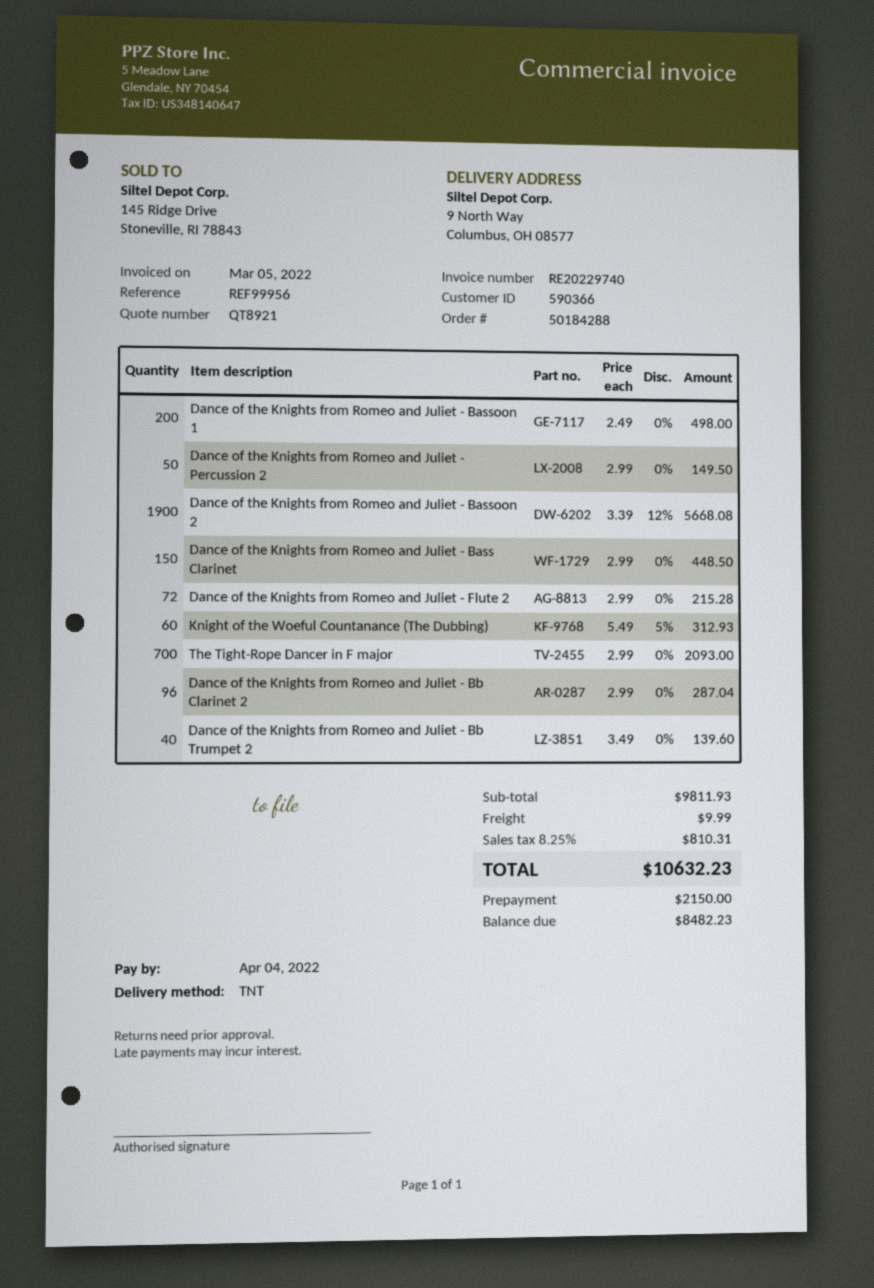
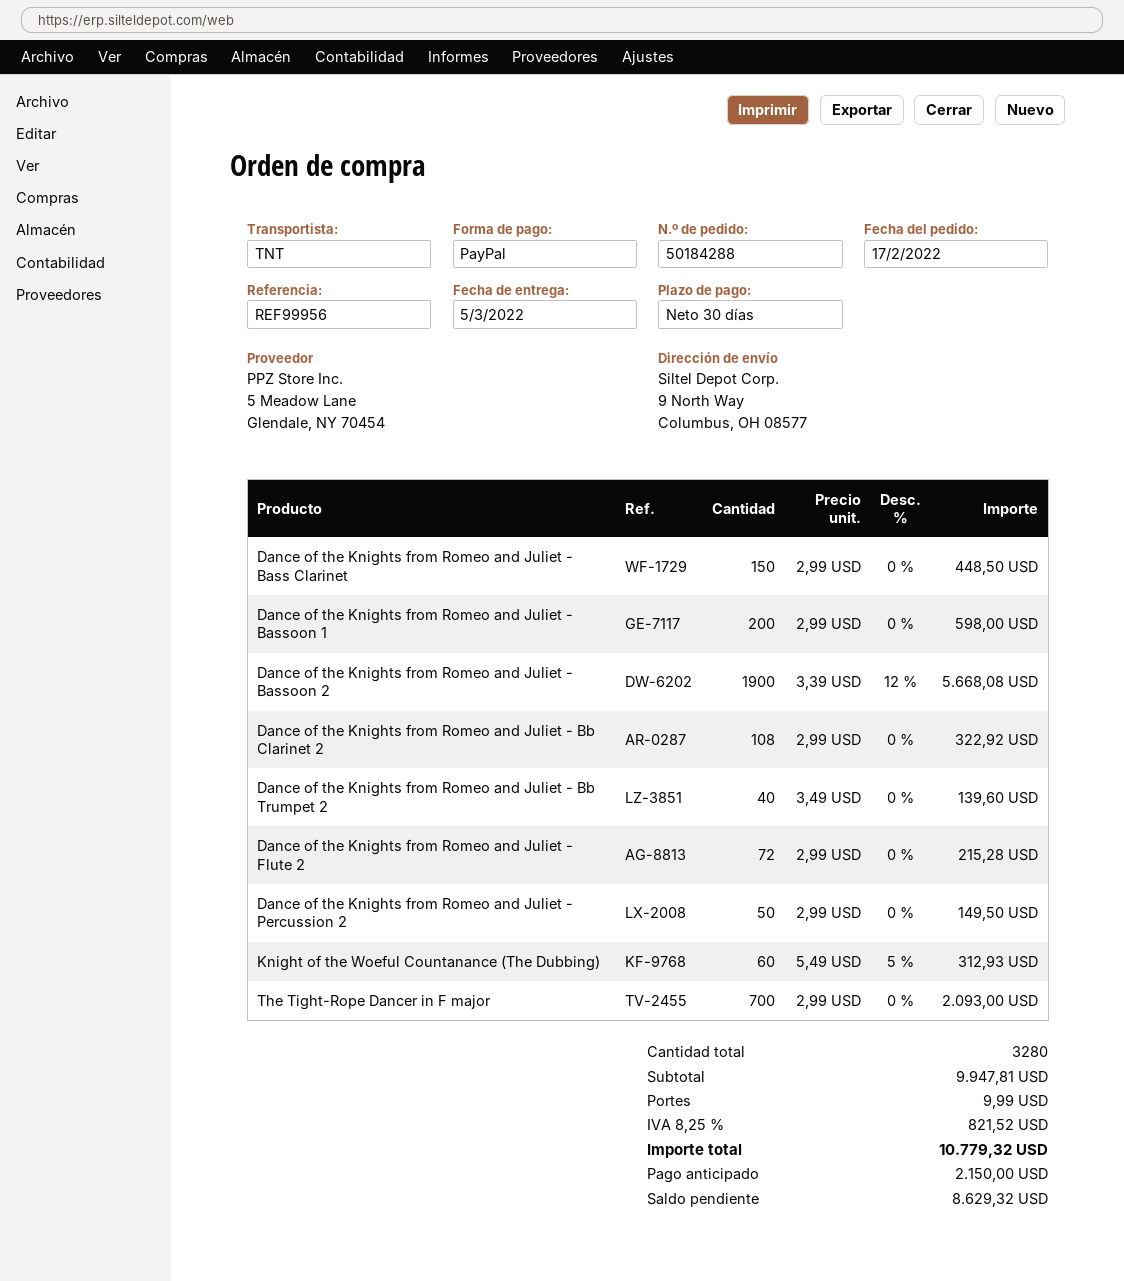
Dance of the Knights from Romeo and Juliet - Bassoon 1: 200 x 2.49 = 498.00 -> 200 x 2.99 = 598.00
Dance of the Knights from Romeo and Juliet - Bb Clarinet 2: 96 x 2.99 = 287.04 -> 108 x 2.99 = 322.92
subtotal: 9811.93 -> 9947.81
tax: 8.25% = 810.31 -> 8.25% = 821.52
total: 10632.23 -> 10779.32
balance: 8482.23 -> 8629.32

